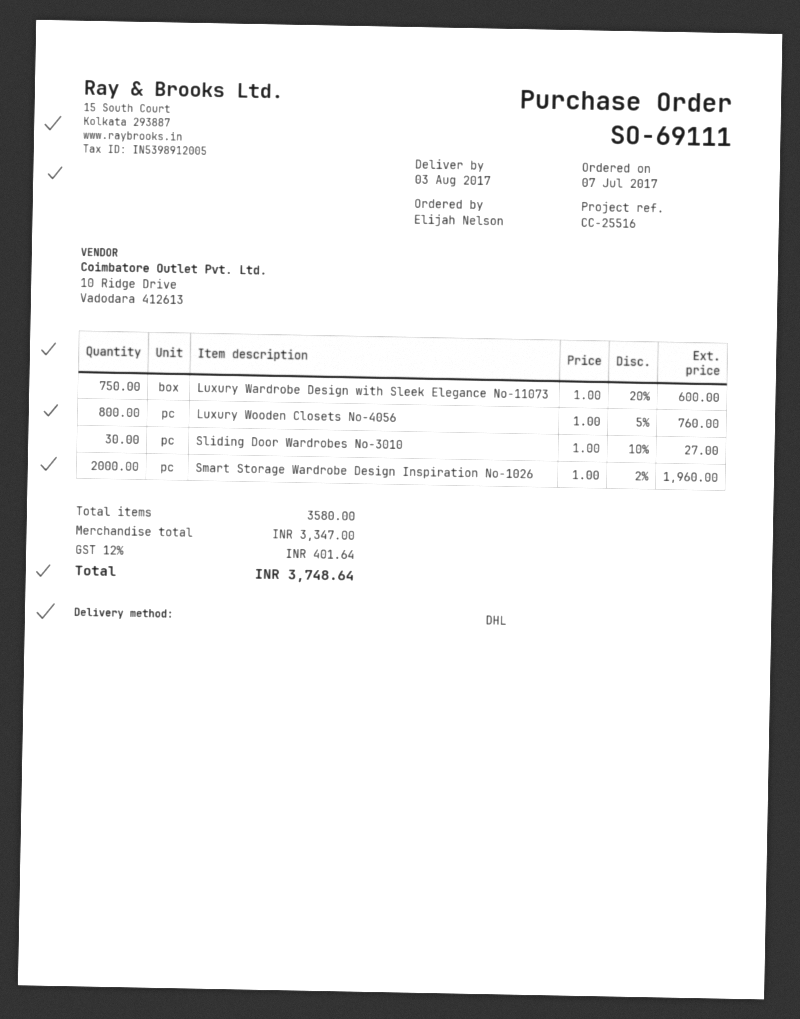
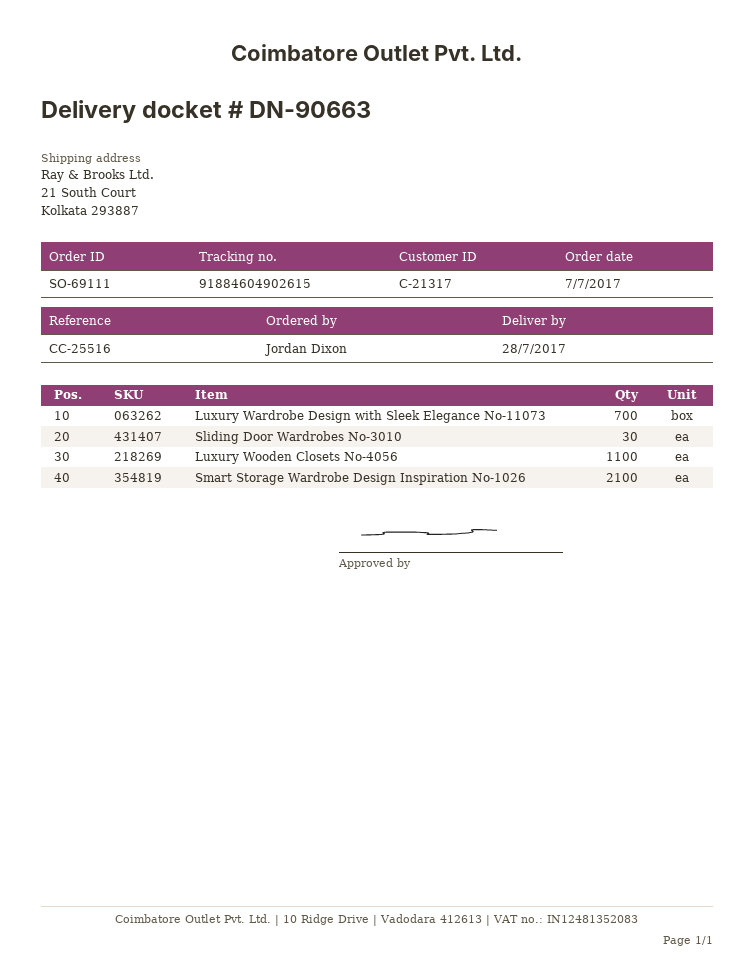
delivery date: 2017-08-03 -> 2017-07-28
ordered by: Elijah Nelson -> Jordan Dixon
Luxury Wardrobe Design with Sleek Elegance No-11073: 750 -> 700
Luxury Wooden Closets No-4056: 800 -> 1100
Smart Storage Wardrobe Design Inspiration No-1026: 2000 -> 2100

